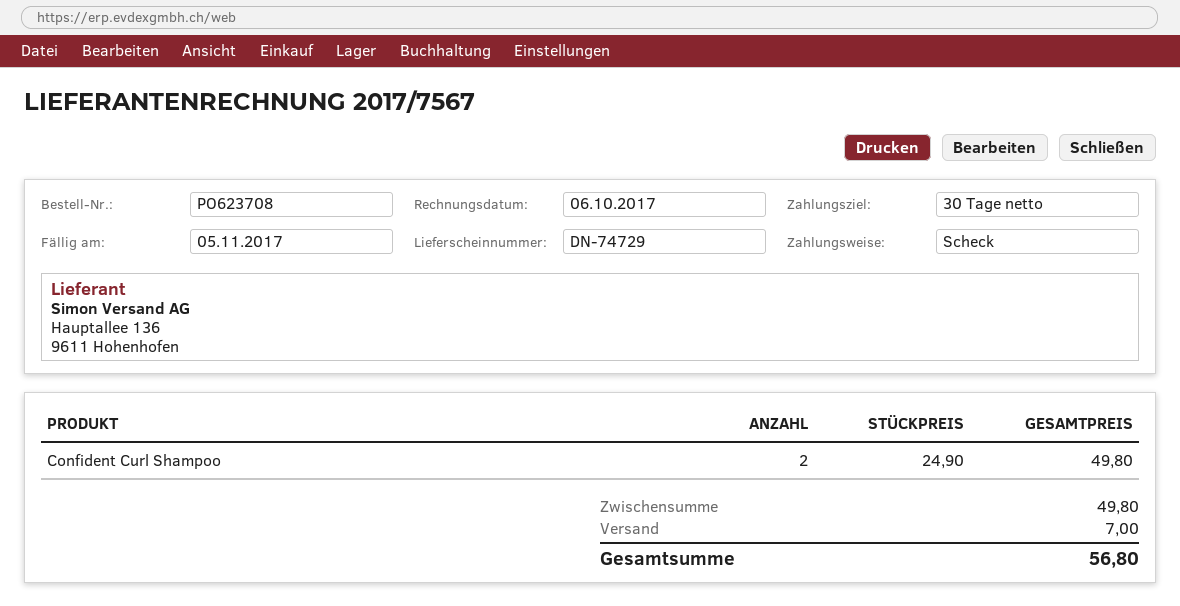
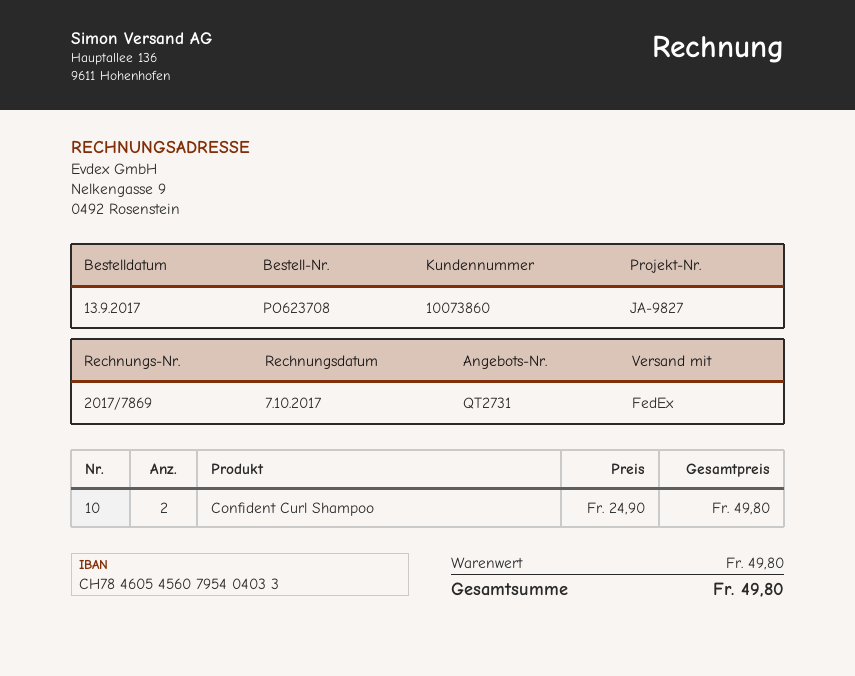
invoice number: 2017/7567 -> 2017/7869
invoice date: 2017-10-06 -> 2017-10-07
shipping: 7.00 -> none
total: 56.80 -> 49.80

